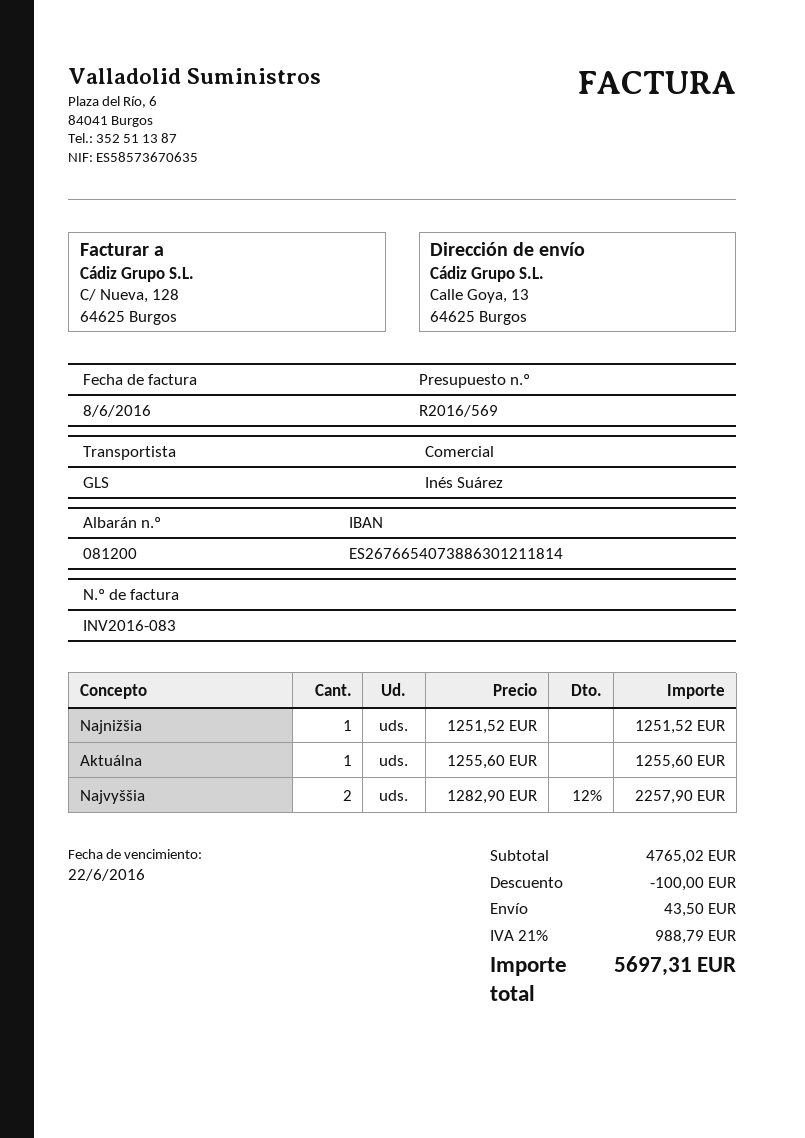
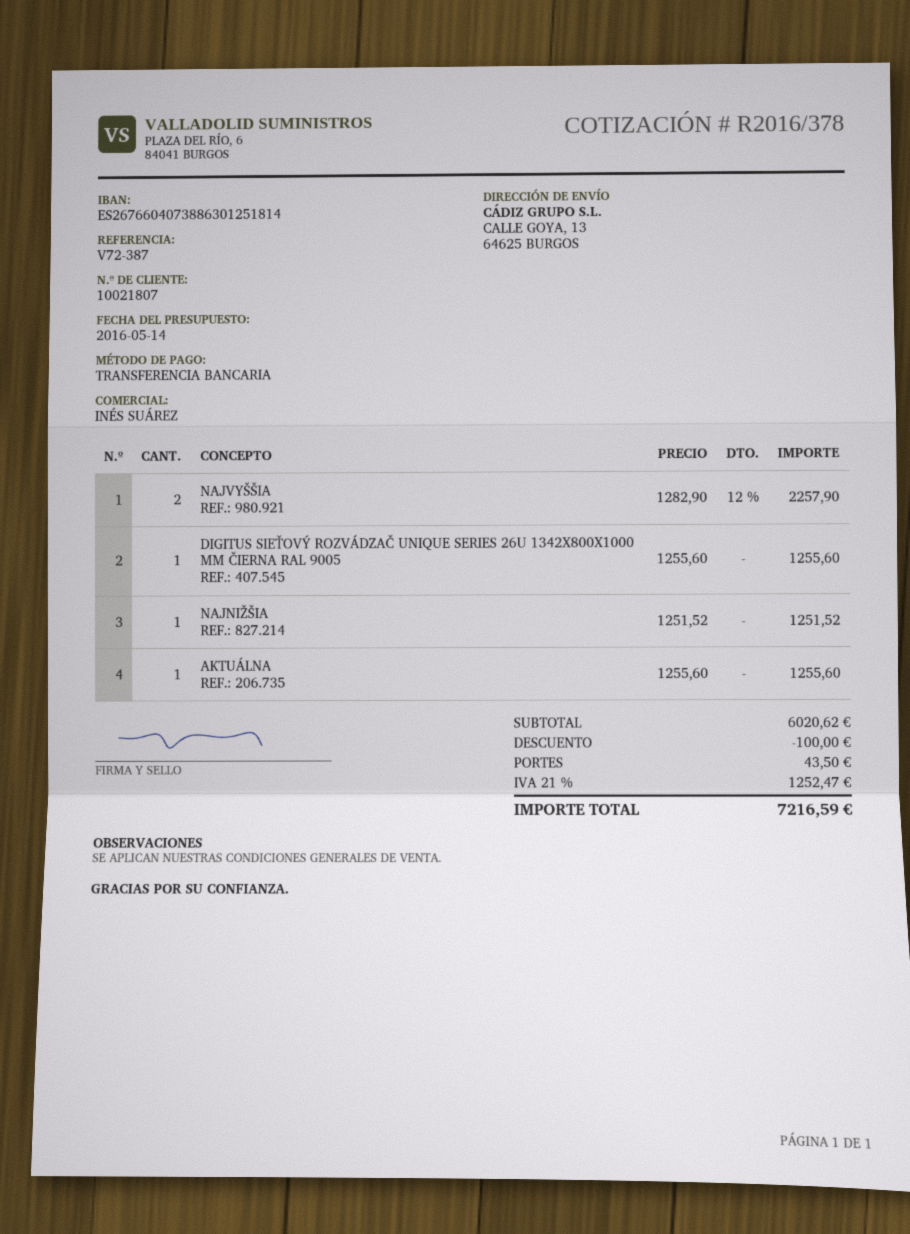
quote number: R2016/569 -> R2016/378
bank account: ES2676654073886301211814 -> ES2676604073886301251814
DIGITUS SIEŤOVÝ ROZVÁDZAČ UNIQUE SERIES 26U 1342X800X1000 MM ČIERNA RAL 9005: none -> 1 x 1255.60 = 1255.60
subtotal: 4765.02 -> 6020.62
tax: 21% = 988.79 -> 21% = 1252.47
total: 5697.31 -> 7216.59

